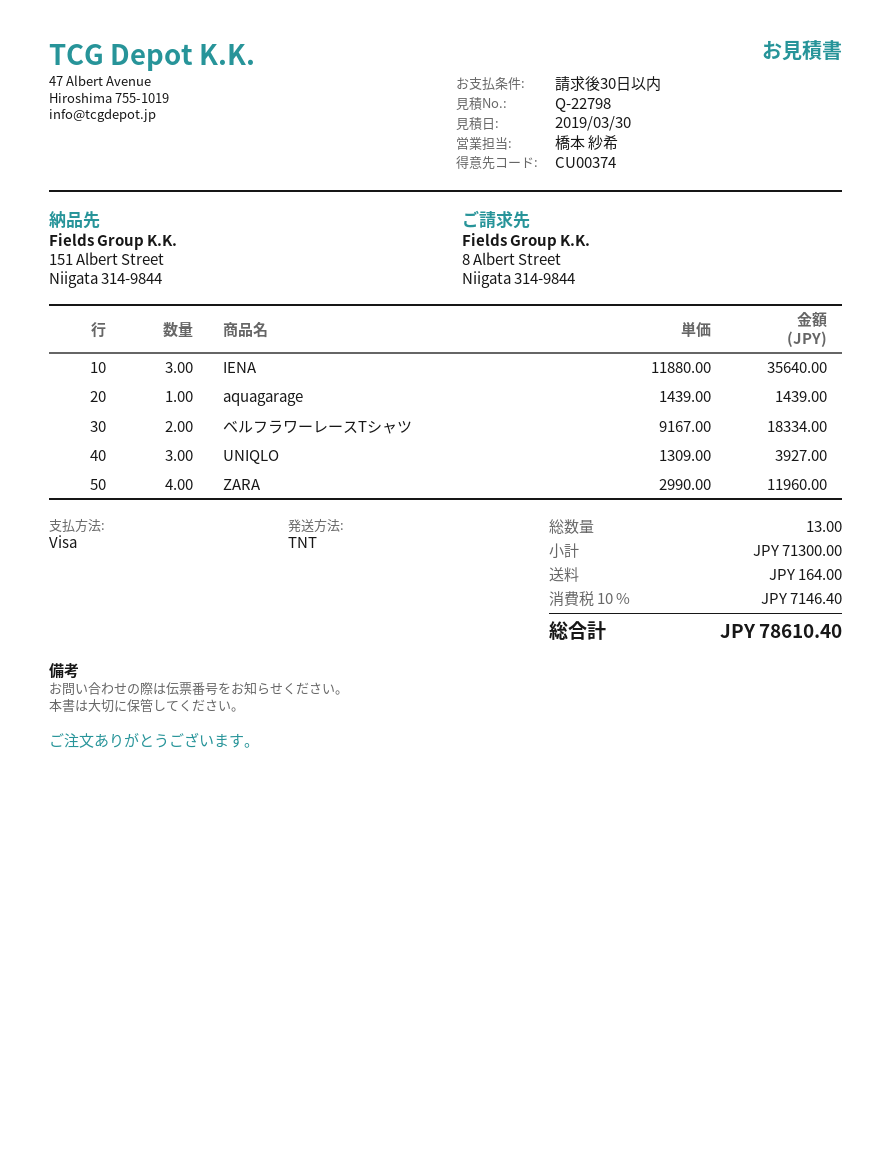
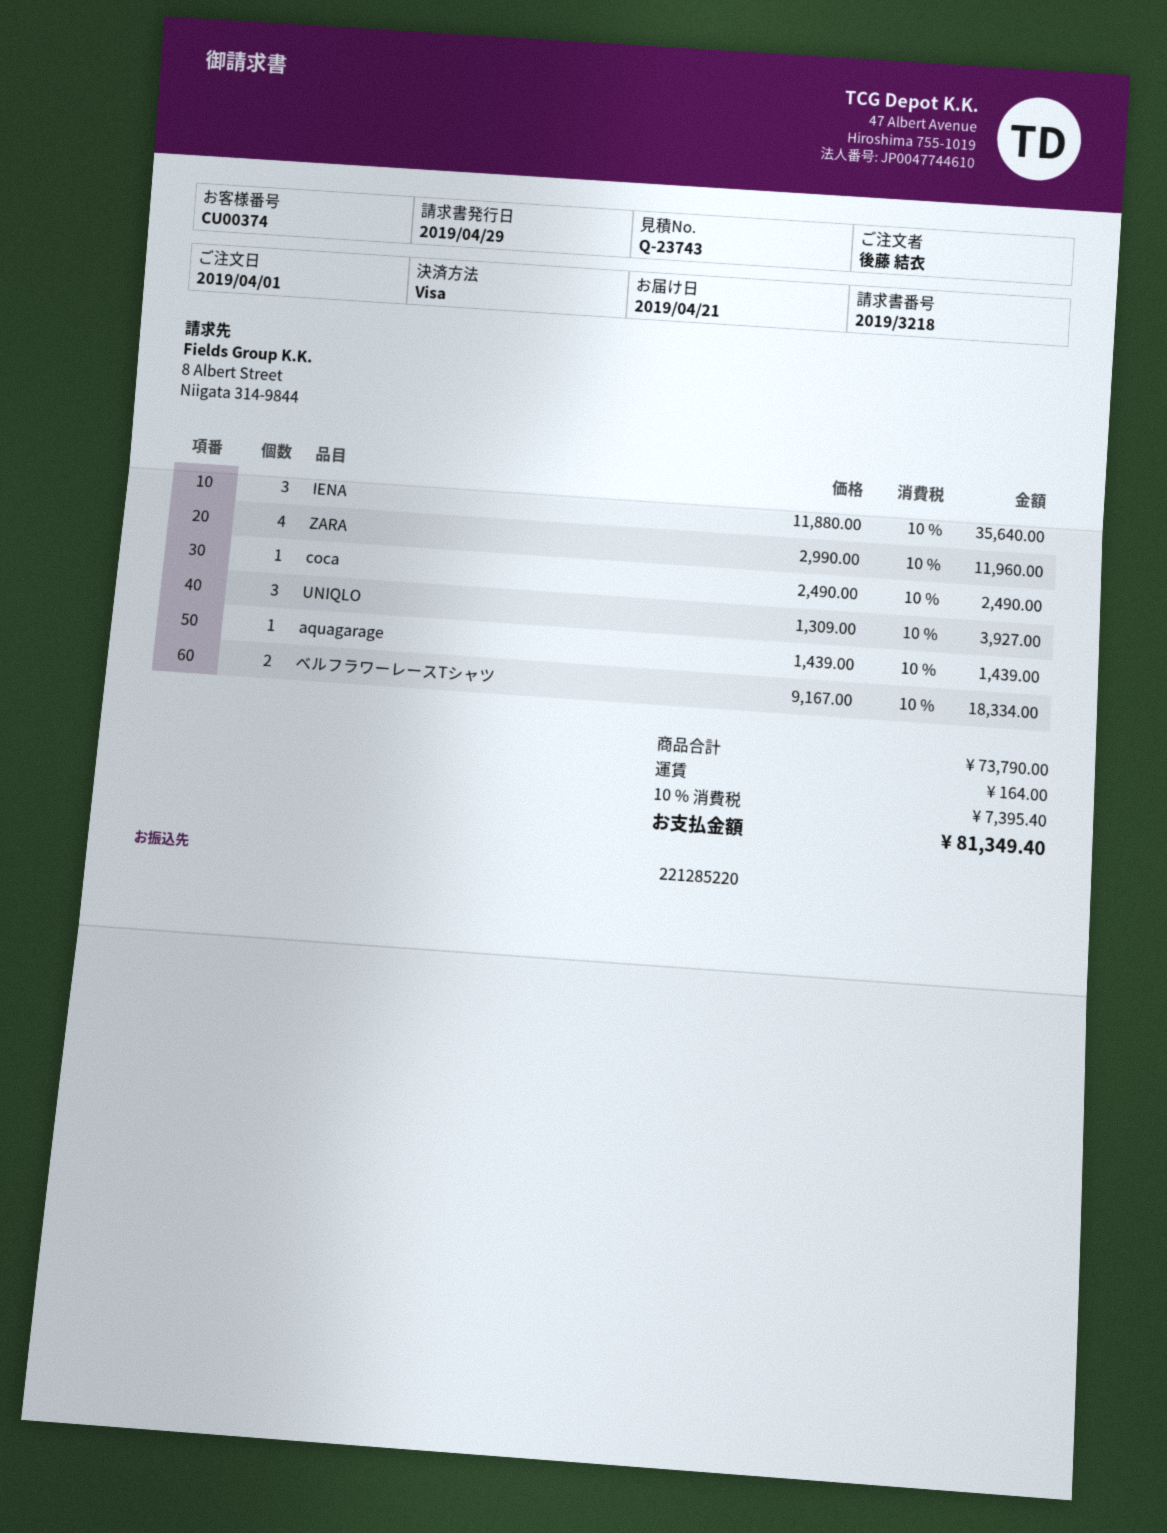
quote number: Q-22798 -> Q-23743
coca: none -> 1 x 2490.00 = 2490.00
subtotal: 71300.00 -> 73790.00
tax: 10% = 7146.40 -> 10% = 7395.40
total: 78610.40 -> 81349.40

